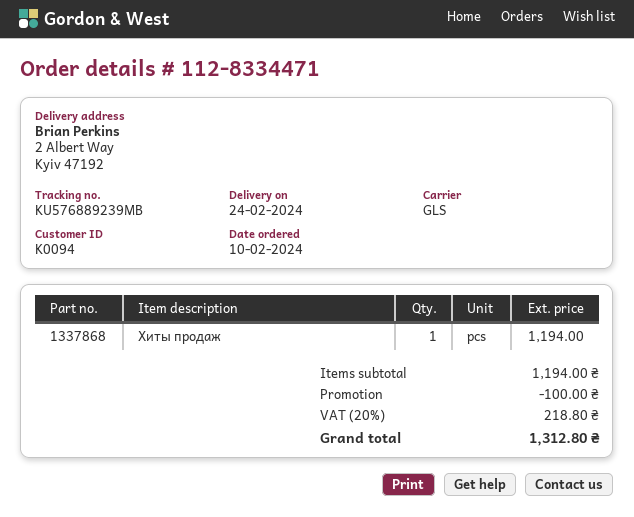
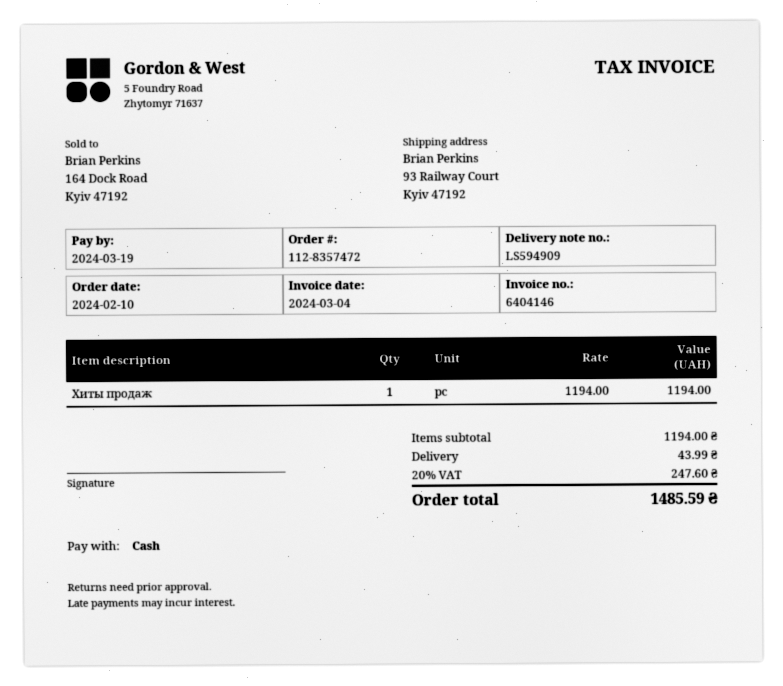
order number: 112-8334471 -> 112-8357472
ship to: 2 Albert Way, Kyiv 47192 -> 93 Railway Court, Kyiv 47192
discount: 100.00 -> none
shipping: none -> 43.99
tax: 20% = 218.80 -> 20% = 247.60
total: 1312.80 -> 1485.59

